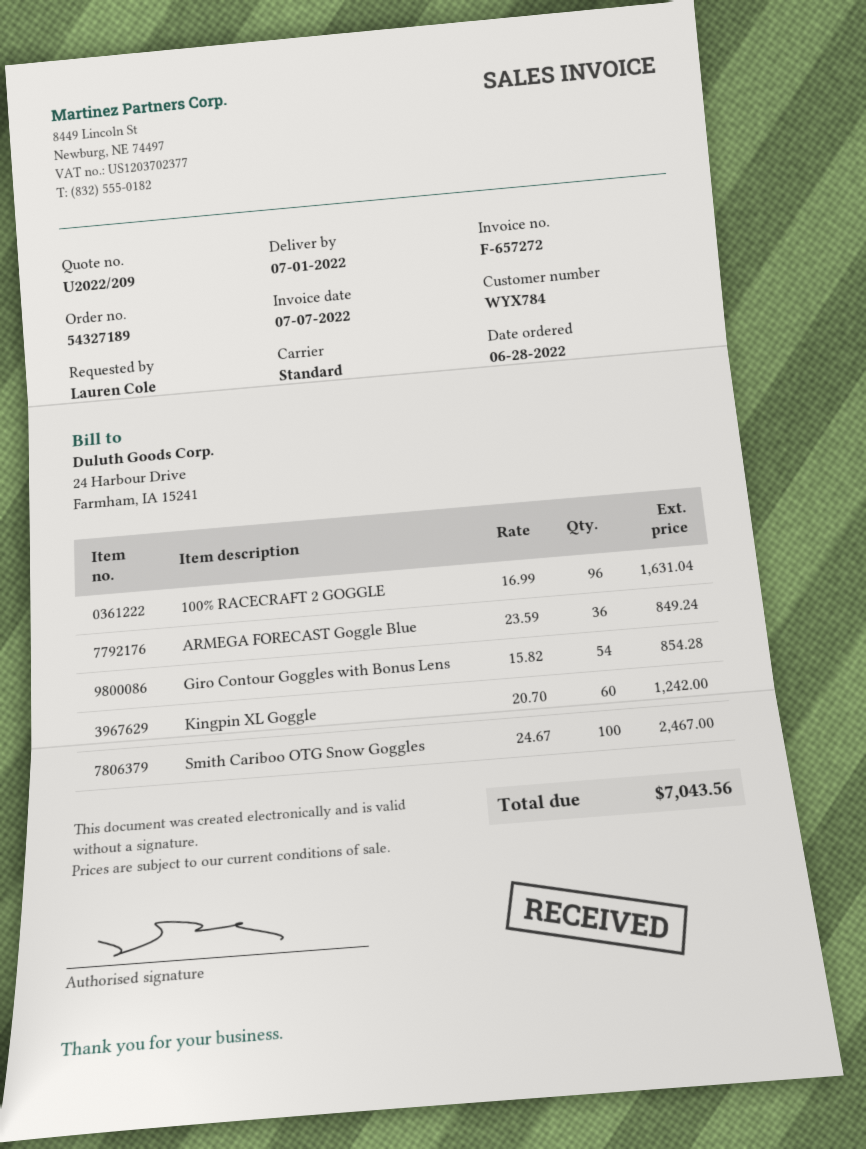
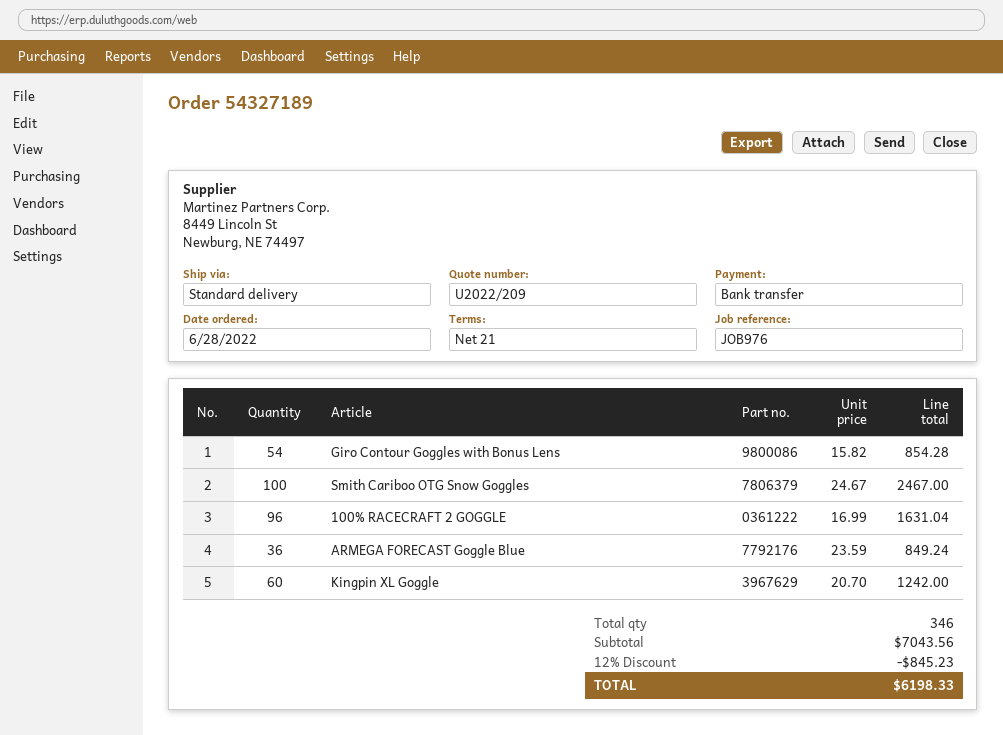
discount: none -> 12% = 845.23
total: 7043.56 -> 6198.33

